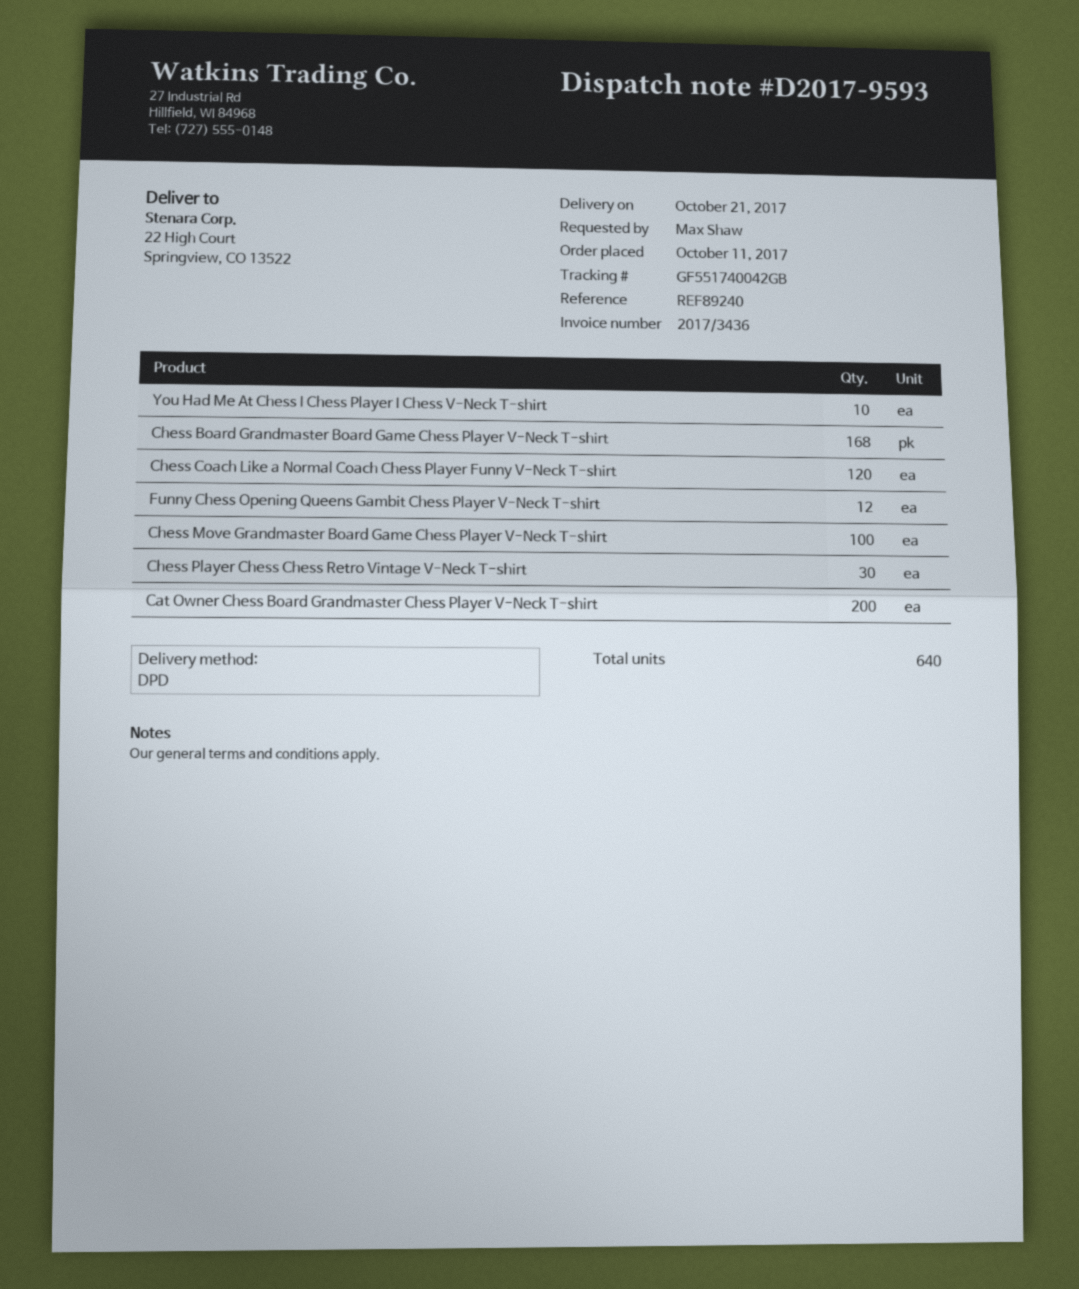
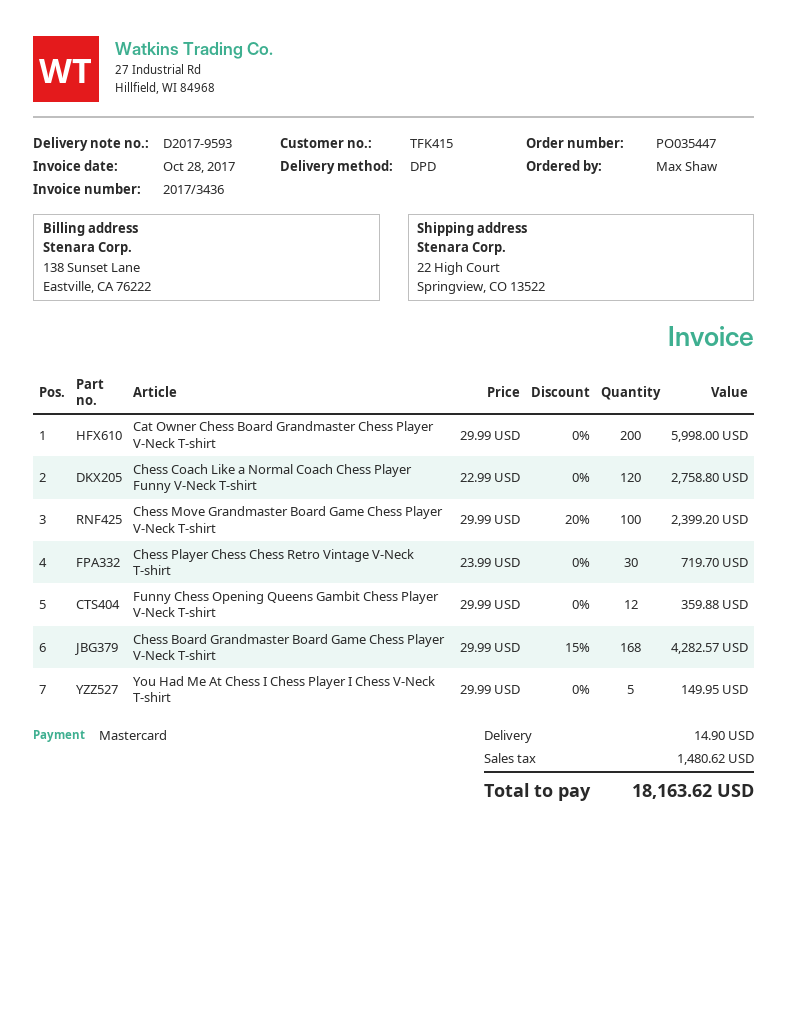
You Had Me At Chess I Chess Player I Chess V-Neck T-shirt: 10 -> 5

